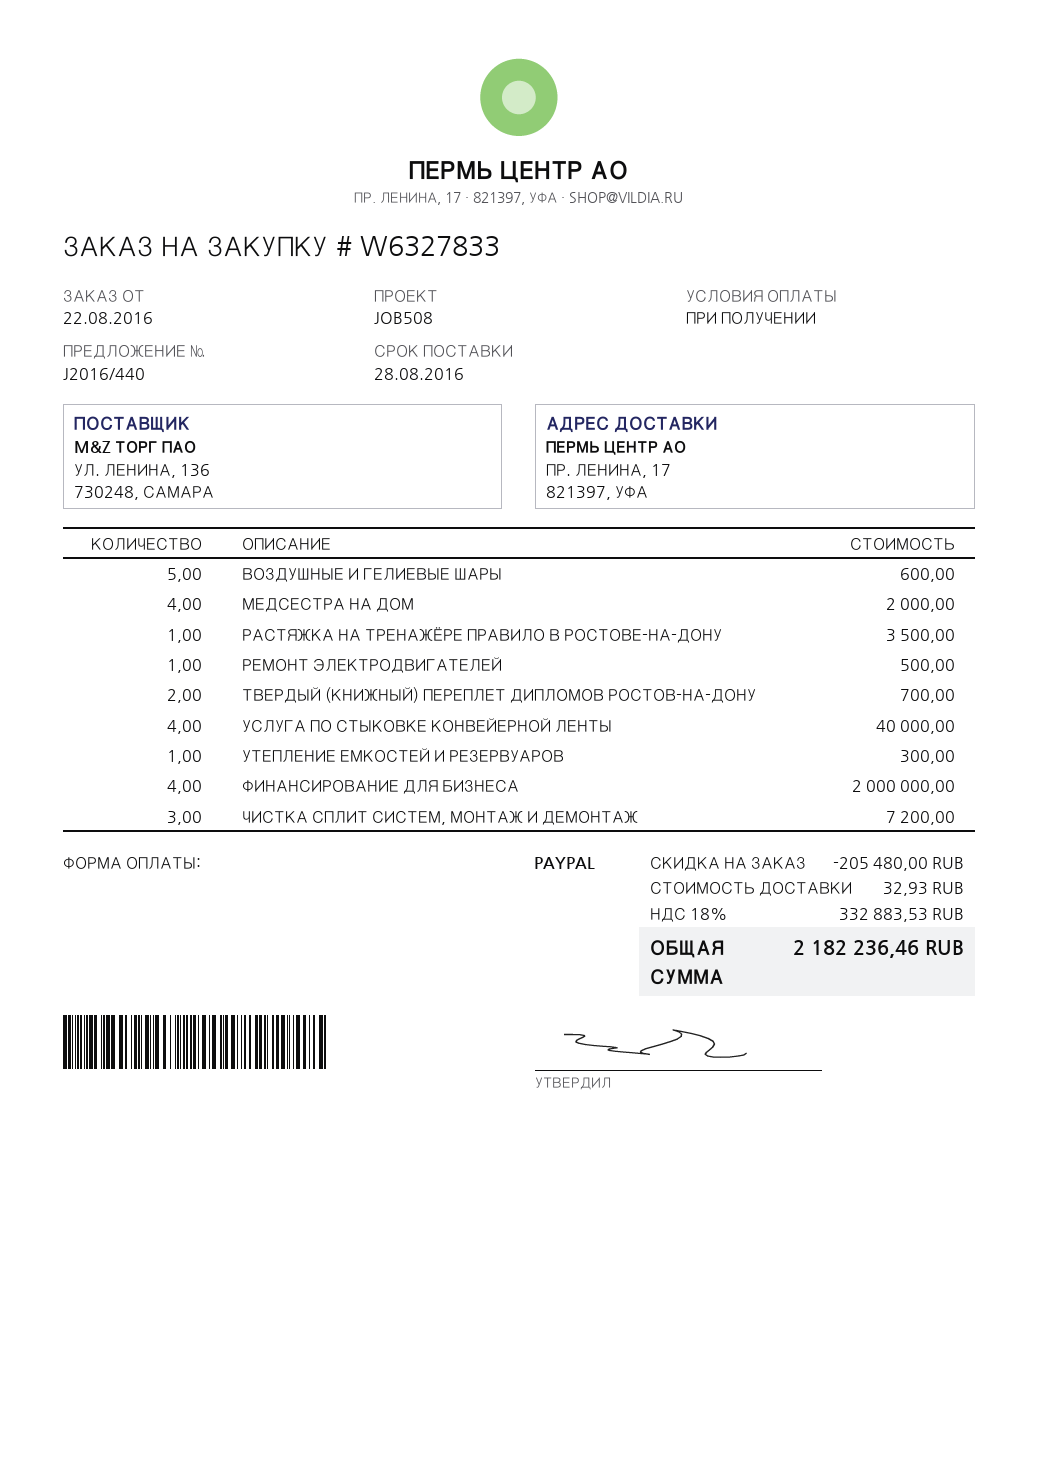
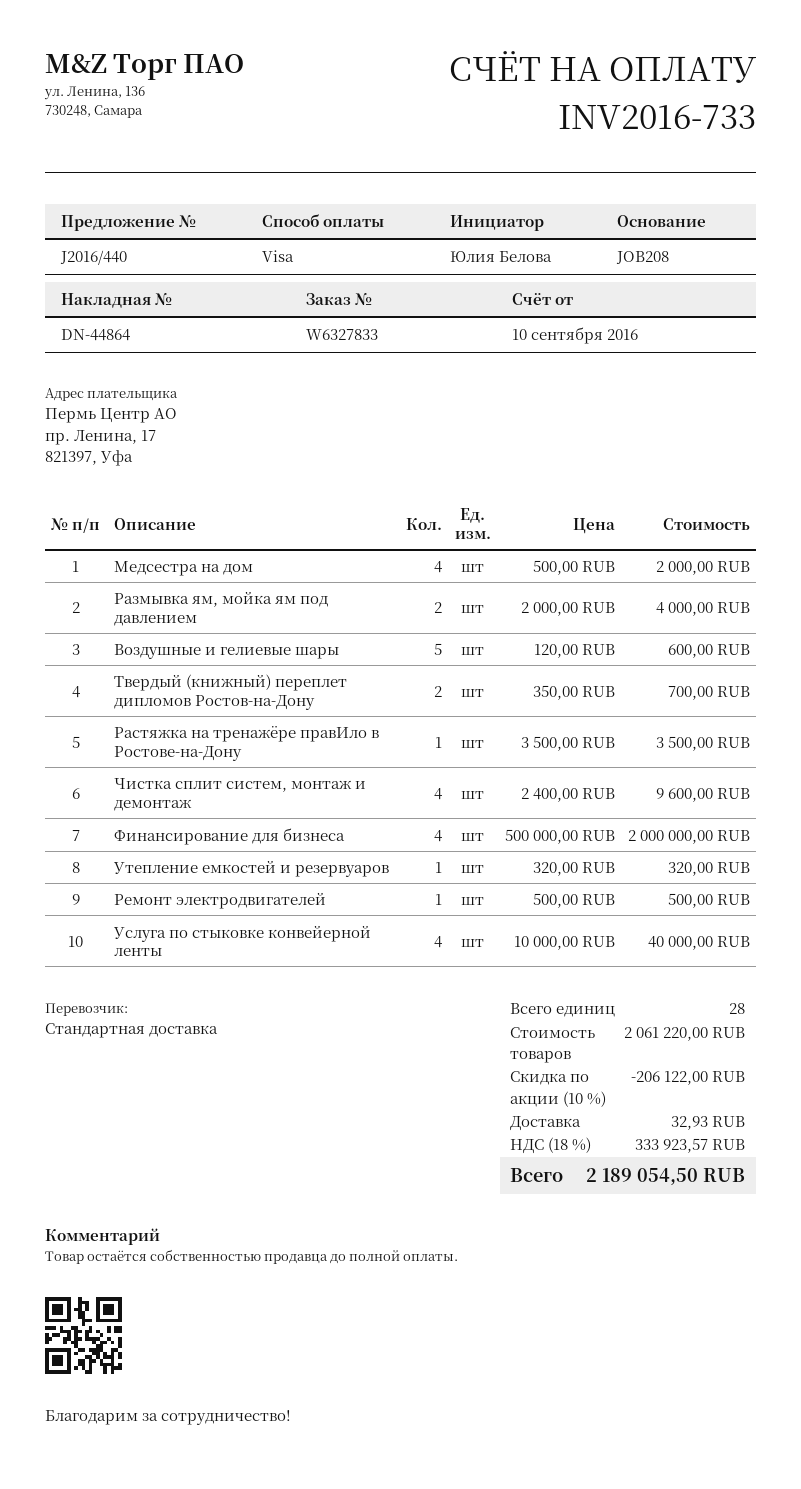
reference: JOB508 -> JOB208
payment method: PayPal -> Visa
УТЕПЛЕНИЕ ЕМКОСТЕЙ И РЕЗЕРВУАРОВ: 1 for 300.00 -> 1 for 320.00
ЧИСТКА СПЛИТ СИСТЕМ, МОНТАЖ И ДЕМОНТАЖ: 3 for 7200.00 -> 4 for 9600.00
Размывка ям, мойка ям под давлением: none -> 2 for 4000.00
discount: 205480.00 -> 206122.00
tax: 18% = 332883.53 -> 18% = 333923.57
total: 2182236.46 -> 2189054.50

